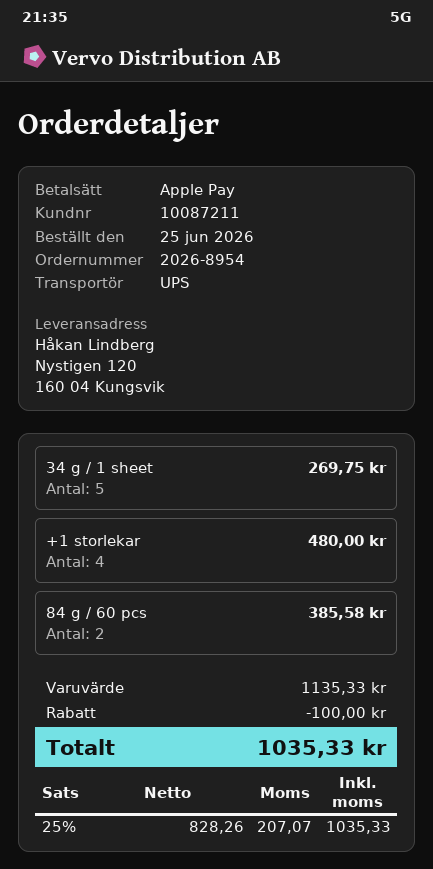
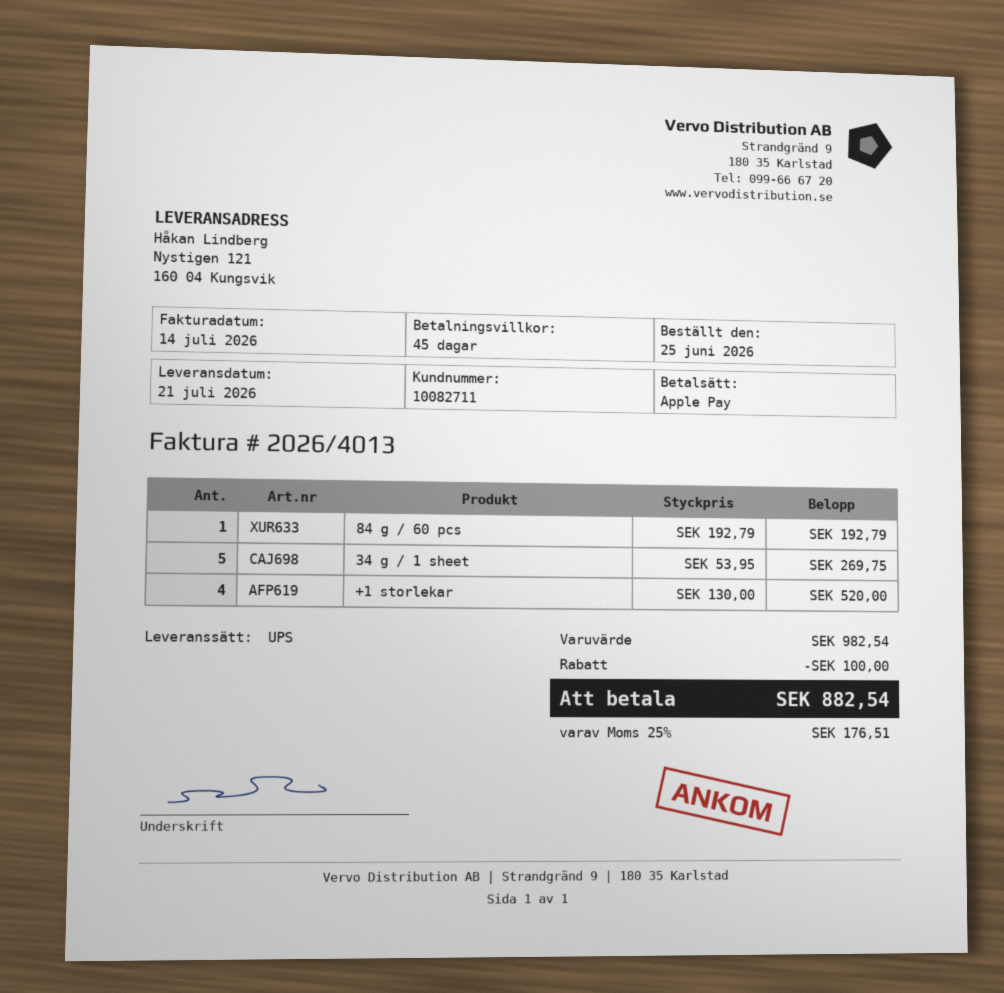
customer number: 10087211 -> 10082711
ship to: Nystigen 120, 160 04 Kungsvik -> Nystigen 121, 160 04 Kungsvik
+1 storlekar: 4 for 480.00 -> 4 for 520.00
84 g / 60 pcs: 2 for 385.58 -> 1 for 192.79
subtotal: 1135.33 -> 982.54
tax: 25% = 207.07 -> 25% = 176.51
total: 1035.33 -> 882.54

